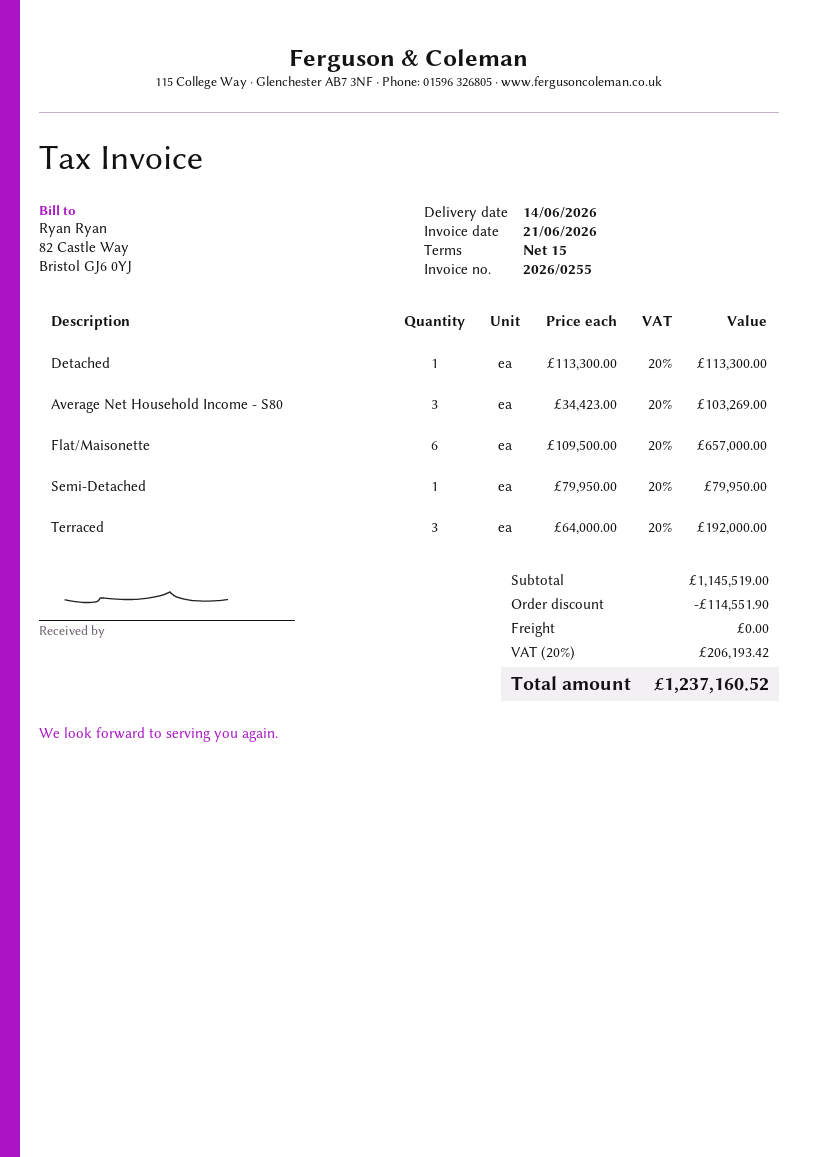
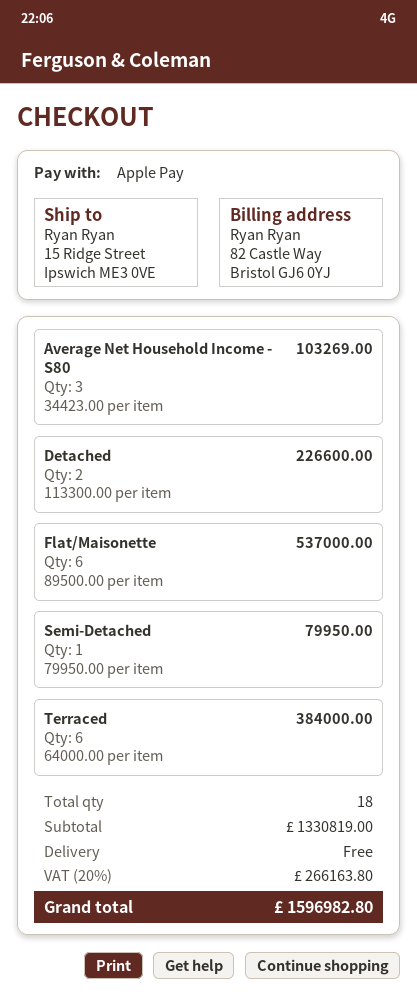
Detached: 1 x 113300.00 = 113300.00 -> 2 x 113300.00 = 226600.00
Flat/Maisonette: 6 x 109500.00 = 657000.00 -> 6 x 89500.00 = 537000.00
Terraced: 3 x 64000.00 = 192000.00 -> 6 x 64000.00 = 384000.00
subtotal: 1145519.00 -> 1330819.00
discount: 114551.90 -> none
tax: 20% = 206193.42 -> 20% = 266163.80
total: 1237160.52 -> 1596982.80

